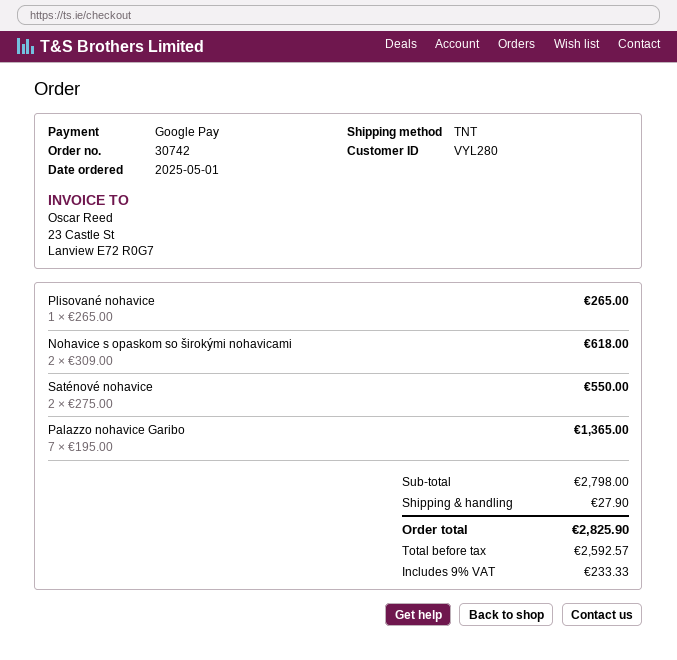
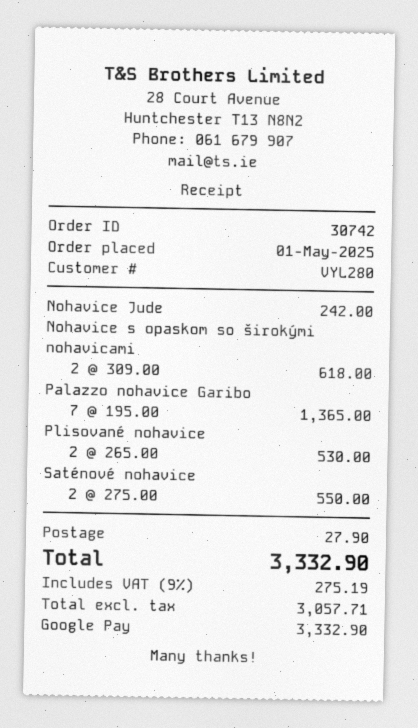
Plisované nohavice: 1 x 265.00 = 265.00 -> 2 x 265.00 = 530.00
Nohavice Jude: none -> 1 x 242.00 = 242.00
net: 2592.57 -> 3057.71
tax: 9% = 233.33 -> 9% = 275.19
total: 2825.90 -> 3332.90

